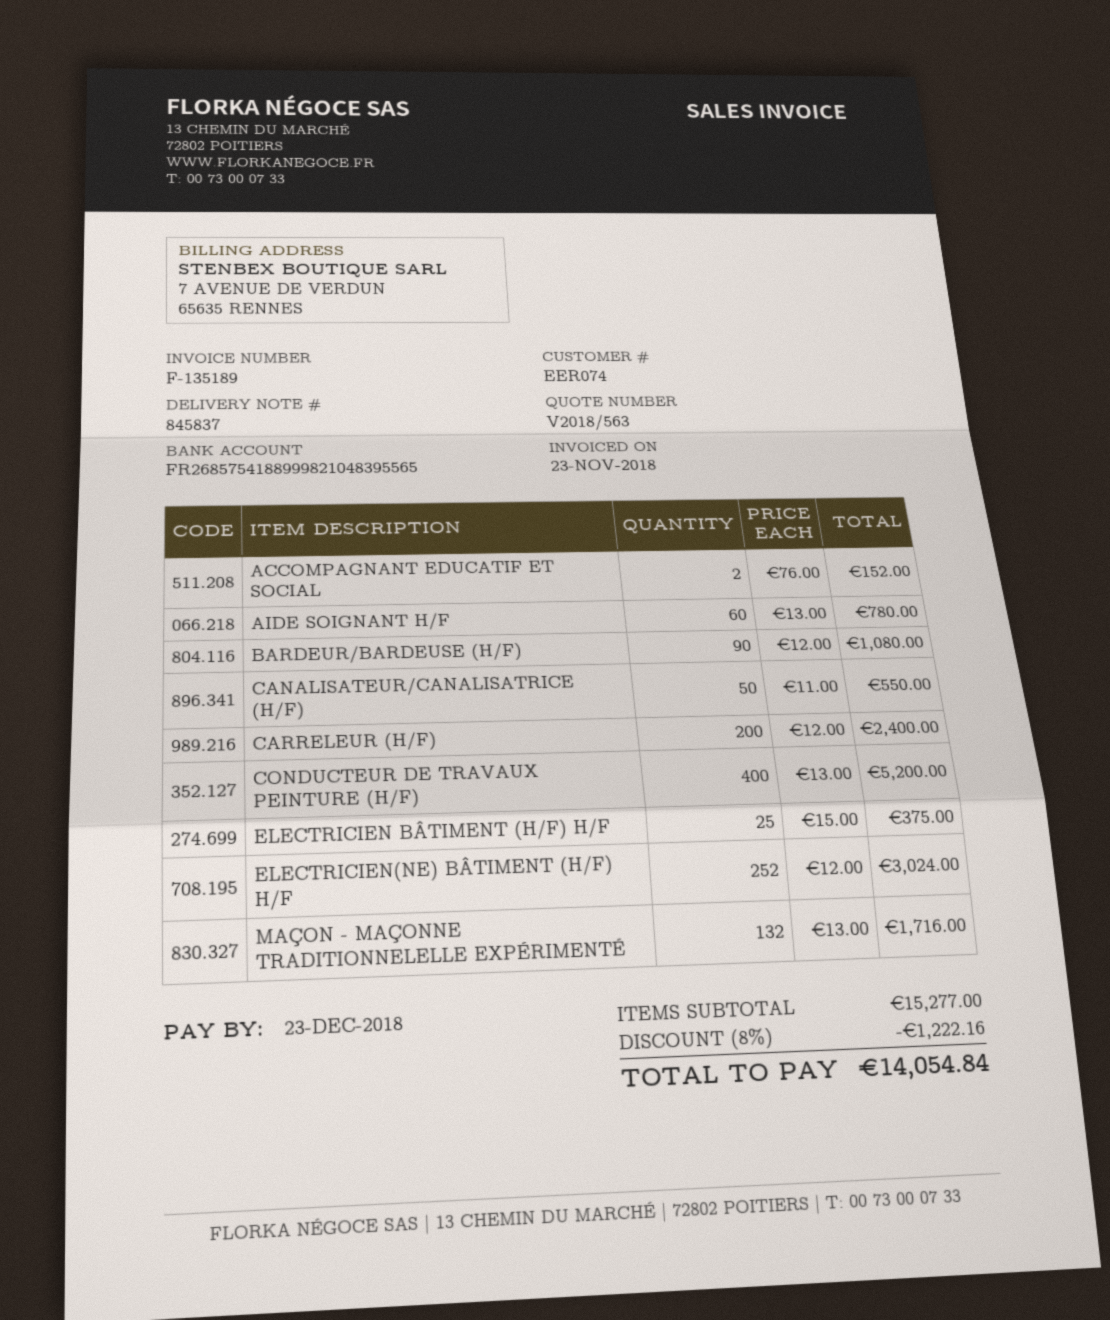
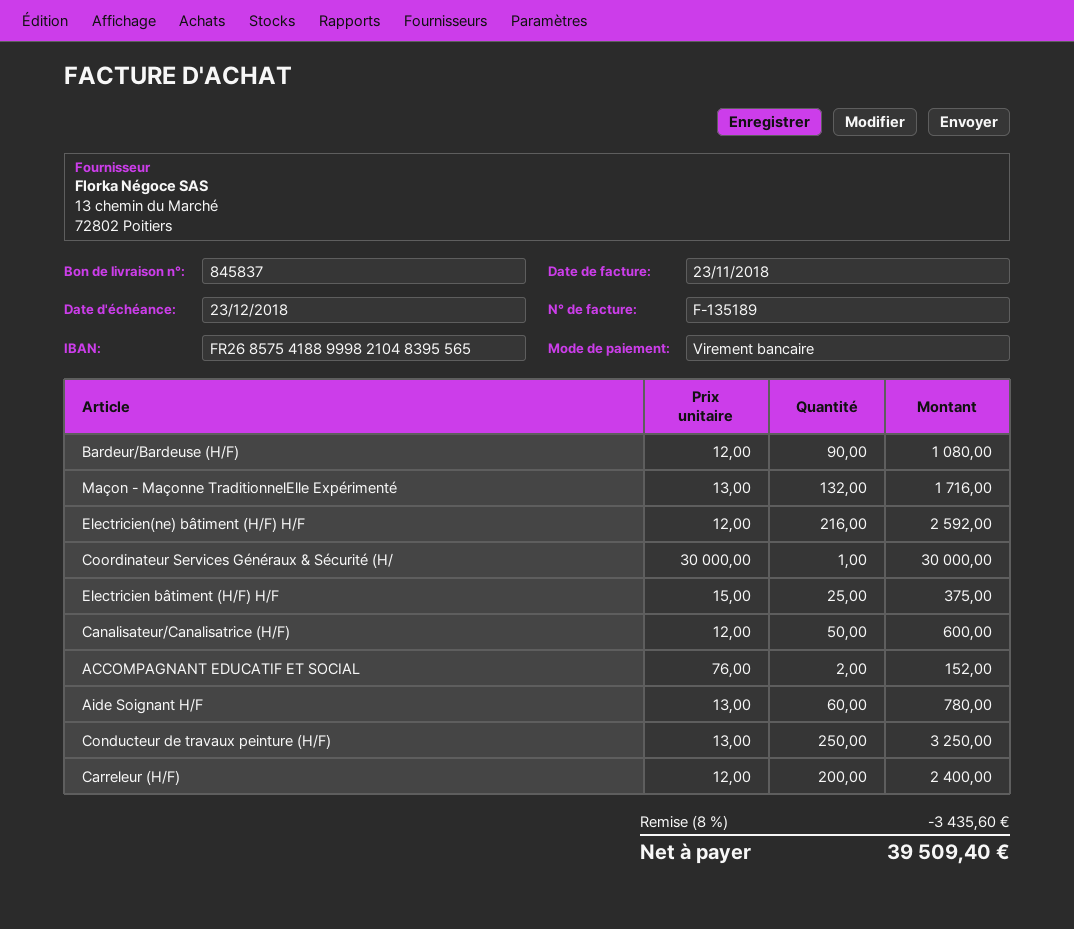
CANALISATEUR/CANALISATRICE (H/F): 50 x 11.00 = 550.00 -> 50 x 12.00 = 600.00
CONDUCTEUR DE TRAVAUX PEINTURE (H/F): 400 x 13.00 = 5200.00 -> 250 x 13.00 = 3250.00
ELECTRICIEN(NE) BÂTIMENT (H/F) H/F: 252 x 12.00 = 3024.00 -> 216 x 12.00 = 2592.00
Coordinateur Services Généraux & Sécurité (H/: none -> 1 x 30000.00 = 30000.00
discount: 8% = 1222.16 -> 8% = 3435.60
total: 14054.84 -> 39509.40

